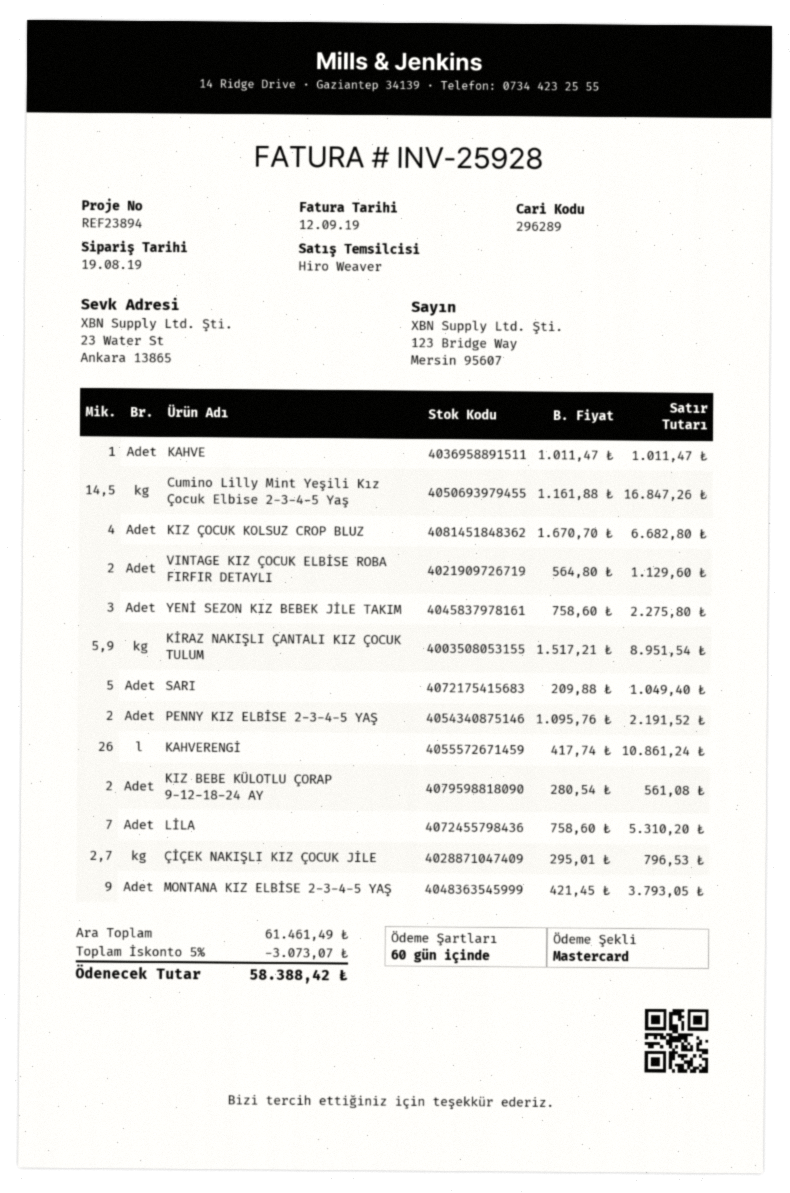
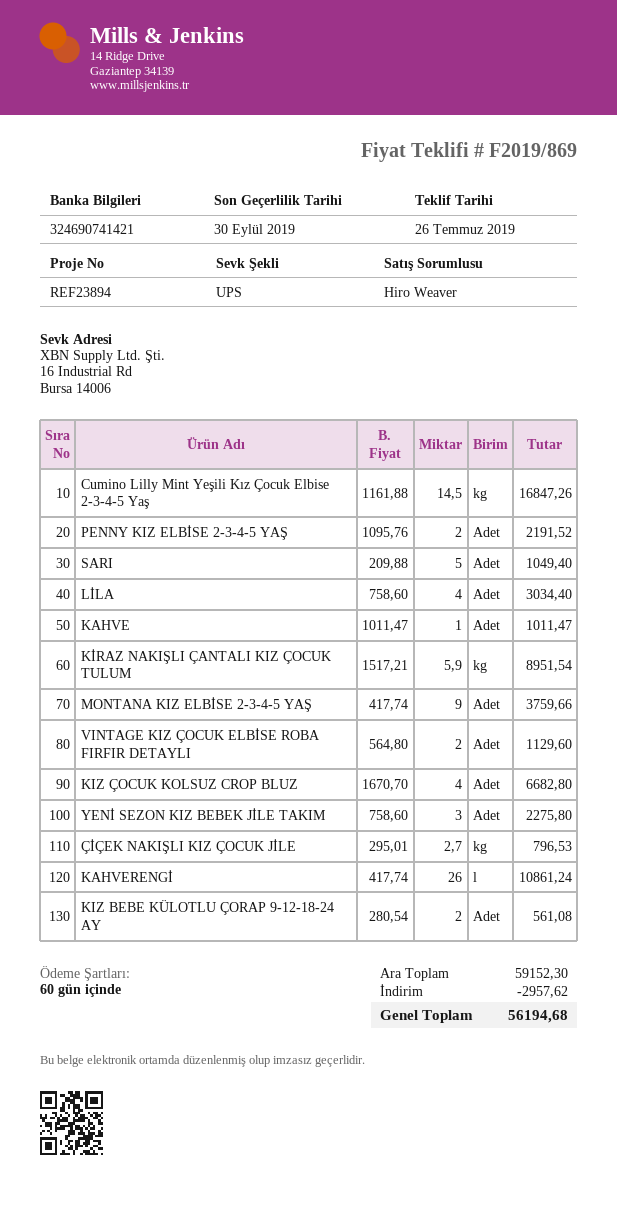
ship to: 23 Water St, Ankara 13865 -> 16 Industrial Rd, Bursa 14006
LİLA: 7 x 758.60 = 5310.20 -> 4 x 758.60 = 3034.40
MONTANA KIZ ELBİSE 2-3-4-5 YAŞ: 9 x 421.45 = 3793.05 -> 9 x 417.74 = 3759.66
subtotal: 61461.49 -> 59152.30
discount: 3073.07 -> 2957.62
total: 58388.42 -> 56194.68

